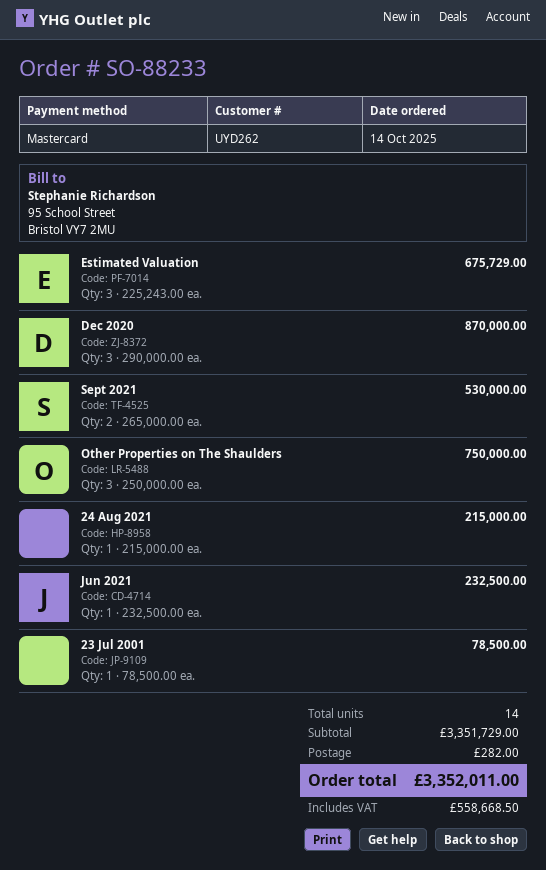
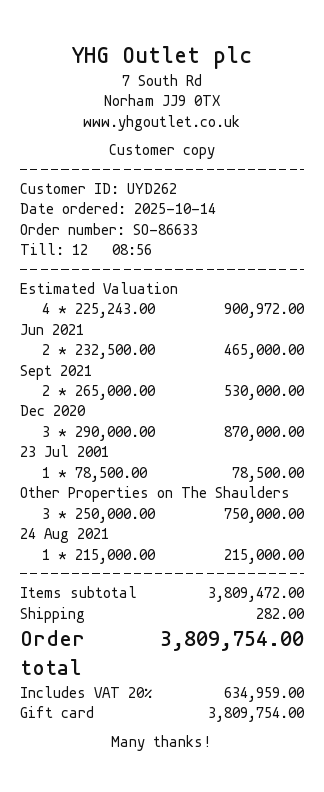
order number: SO-88233 -> SO-86633
payment method: Mastercard -> gift card
Estimated Valuation: 3 x 225243.00 = 675729.00 -> 4 x 225243.00 = 900972.00
Jun 2021: 1 x 232500.00 = 232500.00 -> 2 x 232500.00 = 465000.00
subtotal: 3351729.00 -> 3809472.00
tax: 558668.50 -> 634959.00
total: 3352011.00 -> 3809754.00

